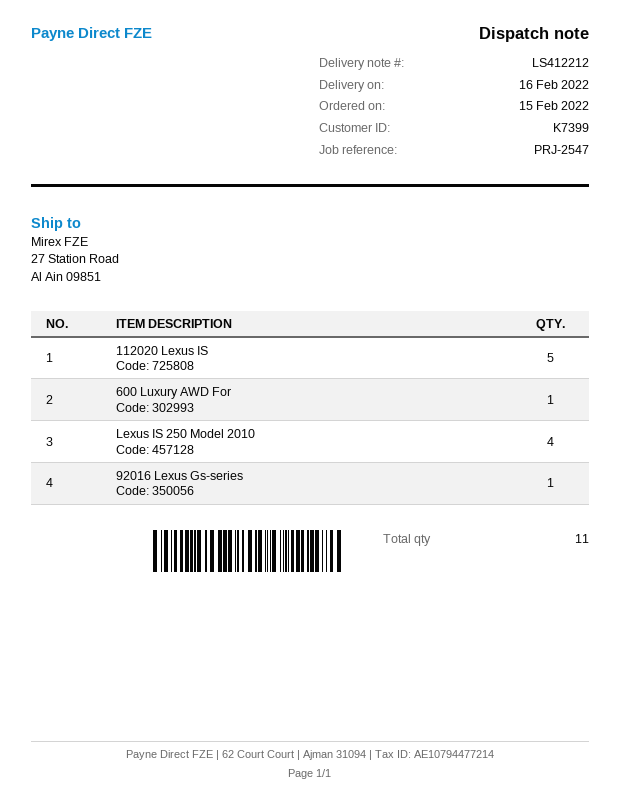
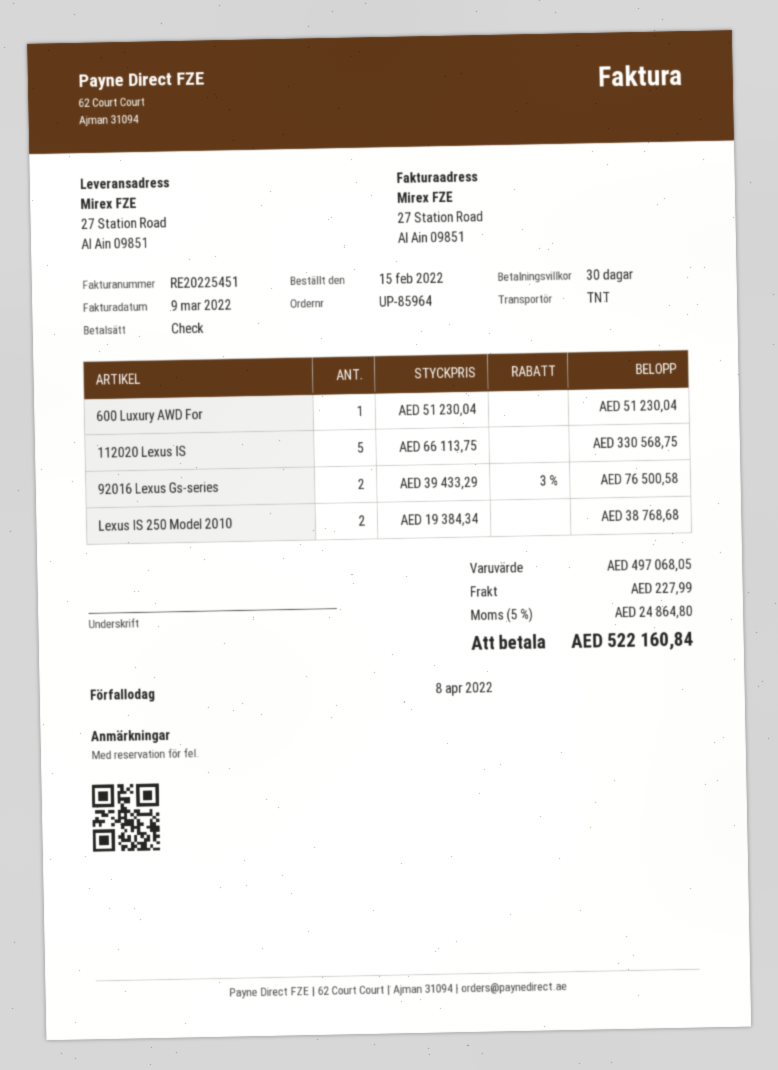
Lexus IS 250 Model 2010: 4 -> 2
92016 Lexus Gs-series: 1 -> 2

